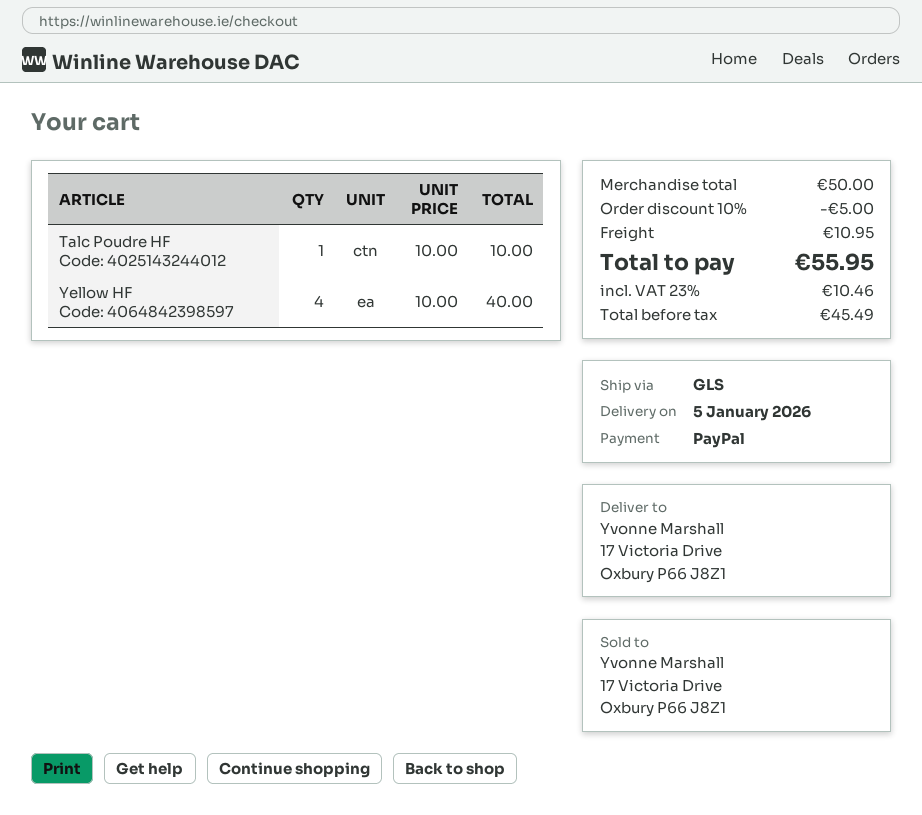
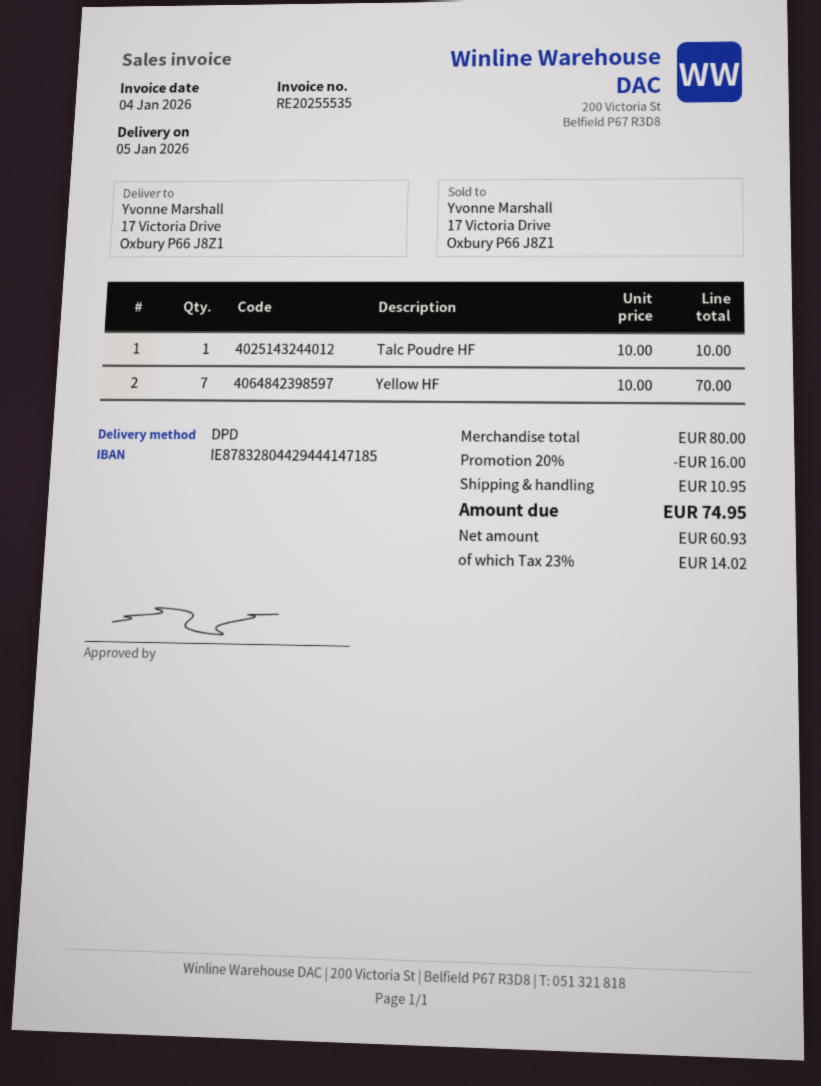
shipping method: GLS -> DPD
Yellow HF: 4 x 10.00 = 40.00 -> 7 x 10.00 = 70.00
subtotal: 50.00 -> 80.00
discount: 10% = 5.00 -> 20% = 16.00
net: 45.49 -> 60.93
tax: 23% = 10.46 -> 23% = 14.02
total: 55.95 -> 74.95

